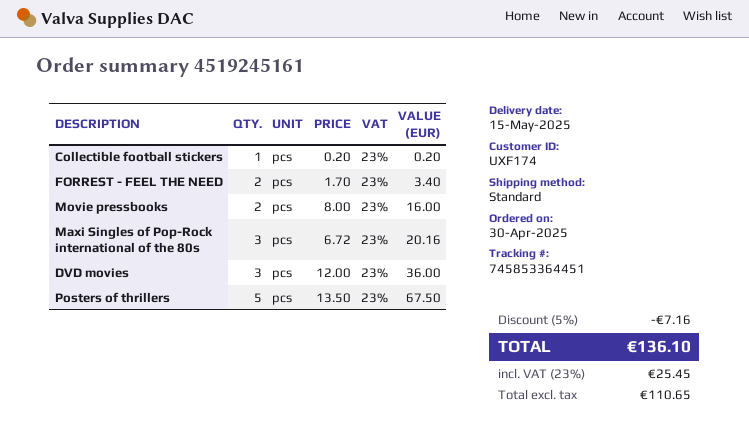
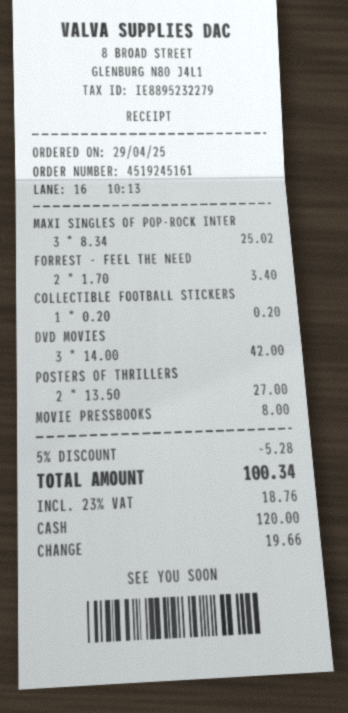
order date: 2025-04-30 -> 2025-04-29
Movie pressbooks: 2 x 8.00 = 16.00 -> 1 x 8.00 = 8.00
Maxi Singles of Pop-Rock international of the 80s: 3 x 6.72 = 20.16 -> 3 x 8.34 = 25.02
DVD movies: 3 x 12.00 = 36.00 -> 3 x 14.00 = 42.00
Posters of thrillers: 5 x 13.50 = 67.50 -> 2 x 13.50 = 27.00
discount: 5% = 7.16 -> 5% = 5.28
tax: 23% = 25.45 -> 23% = 18.76
total: 136.10 -> 100.34

